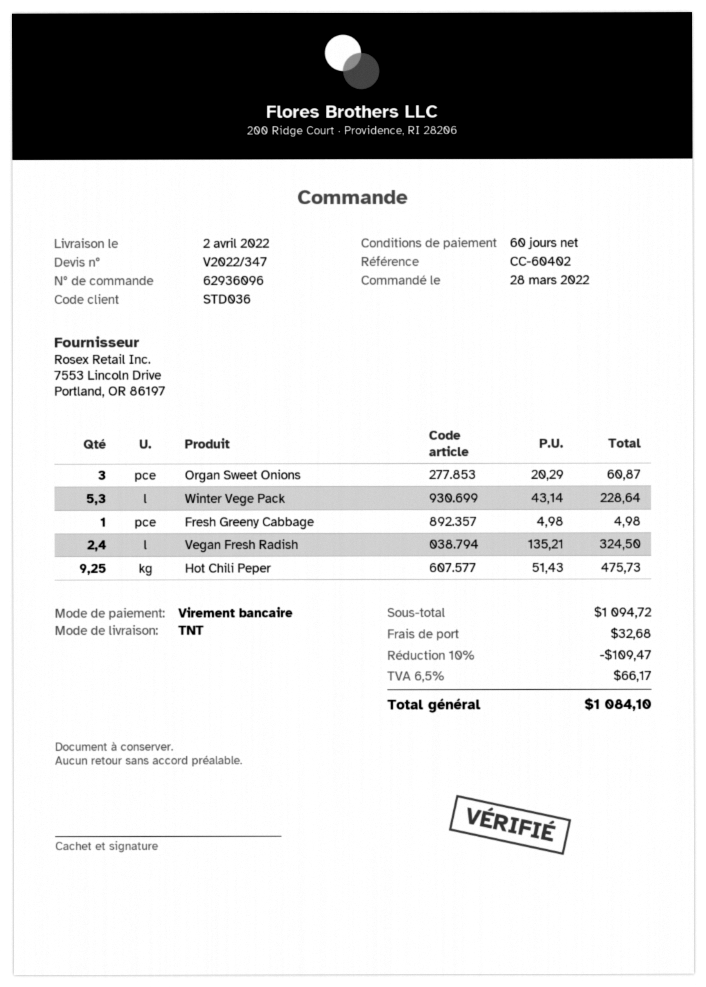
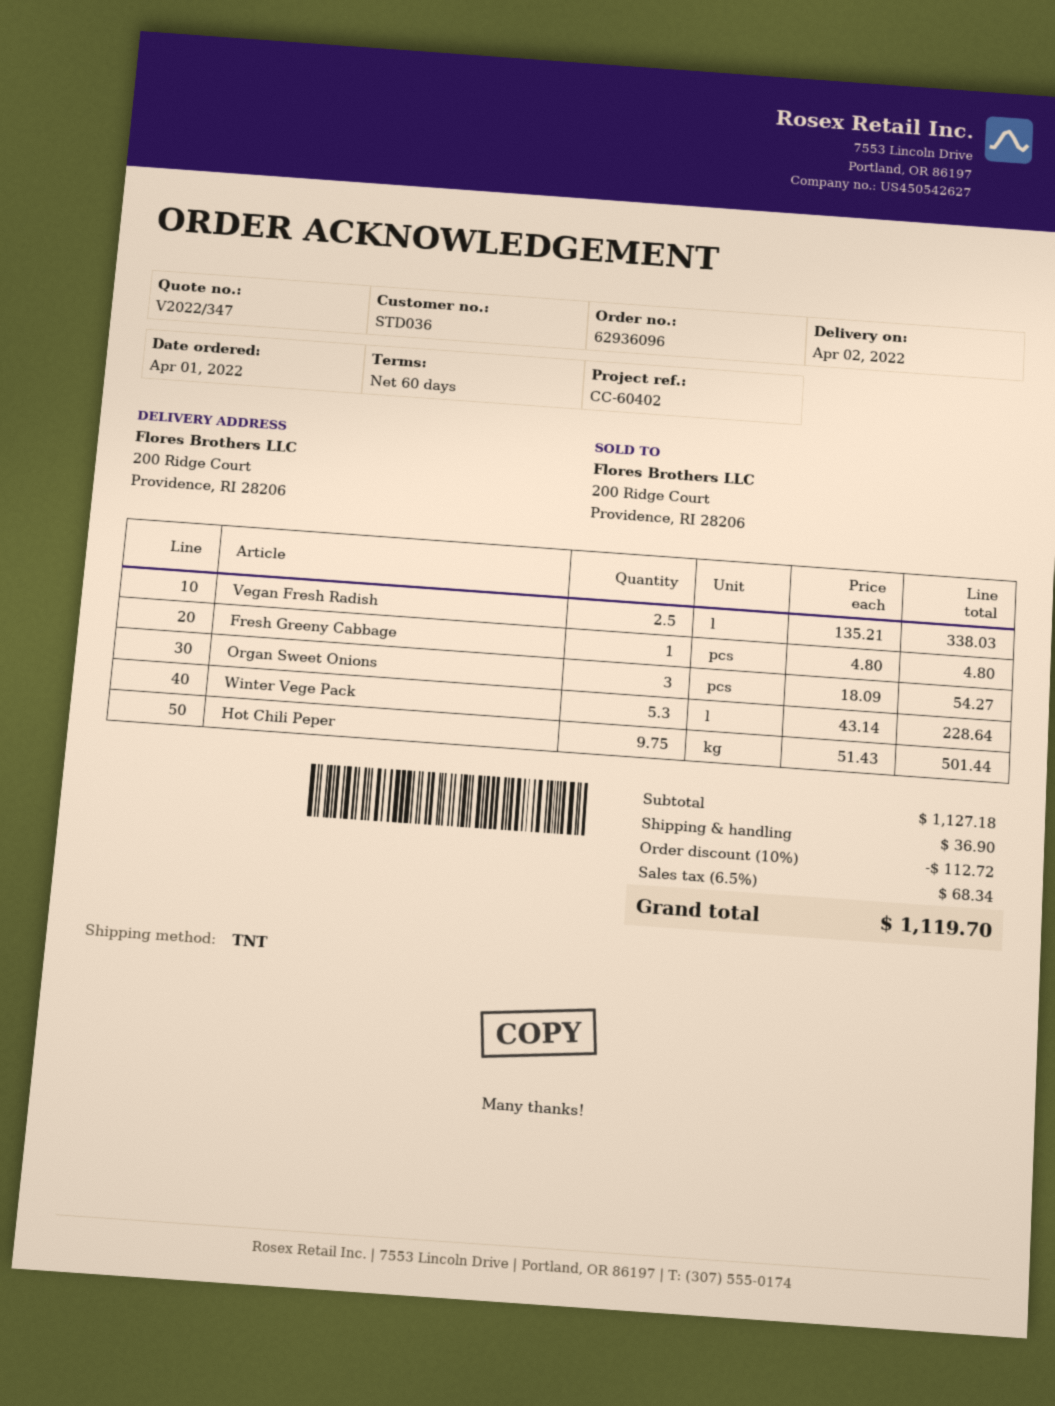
order date: 2022-03-28 -> 2022-04-01
Organ Sweet Onions: 3 x 20.29 = 60.87 -> 3 x 18.09 = 54.27
Fresh Greeny Cabbage: 1 x 4.98 = 4.98 -> 1 x 4.80 = 4.80
Vegan Fresh Radish: 2.4 x 135.21 = 324.50 -> 2.5 x 135.21 = 338.03
Hot Chili Peper: 9.25 x 51.43 = 475.73 -> 9.75 x 51.43 = 501.44
subtotal: 1094.72 -> 1127.18
discount: 10% = 109.47 -> 10% = 112.72
shipping: 32.68 -> 36.90
tax: 6.5% = 66.17 -> 6.5% = 68.34
total: 1084.10 -> 1119.70

